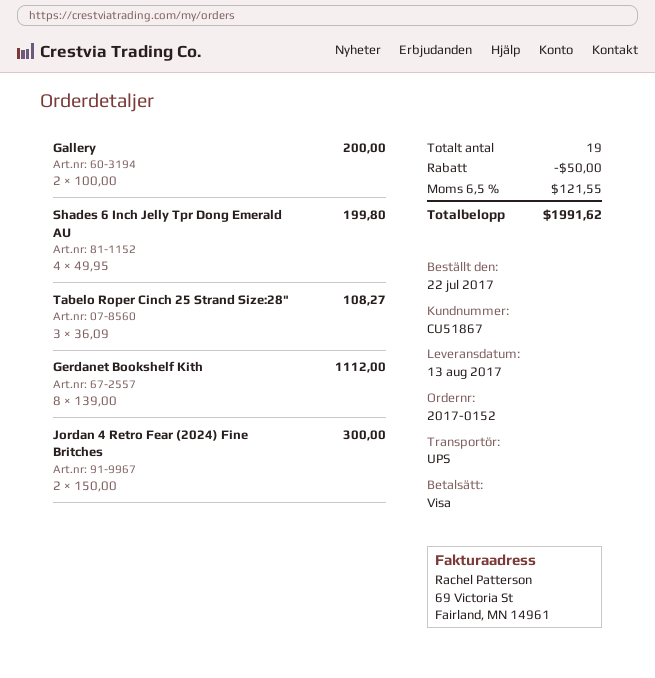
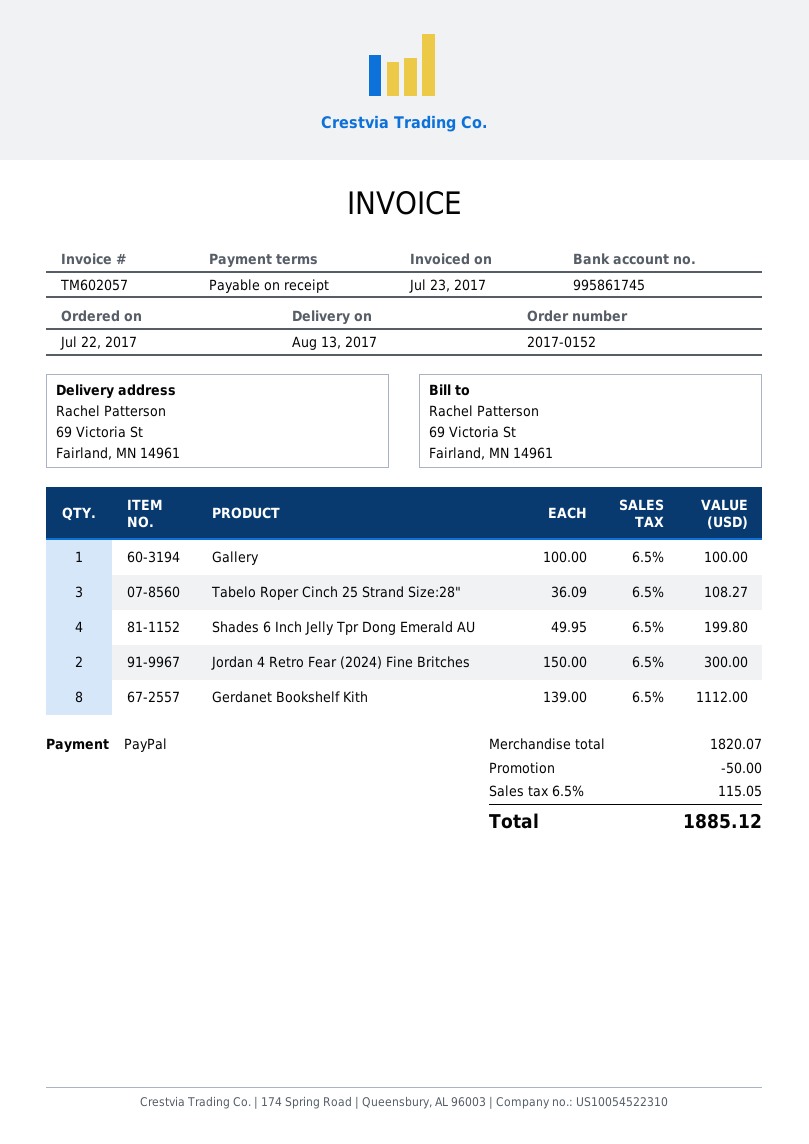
payment method: Visa -> PayPal
Gallery: 2 x 100.00 = 200.00 -> 1 x 100.00 = 100.00
tax: 6.5% = 121.55 -> 6.5% = 115.05
total: 1991.62 -> 1885.12

